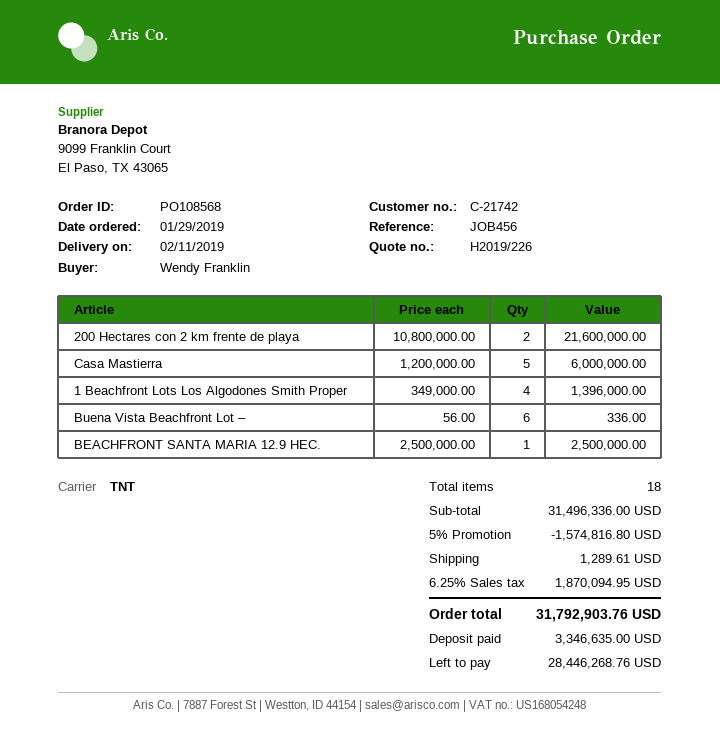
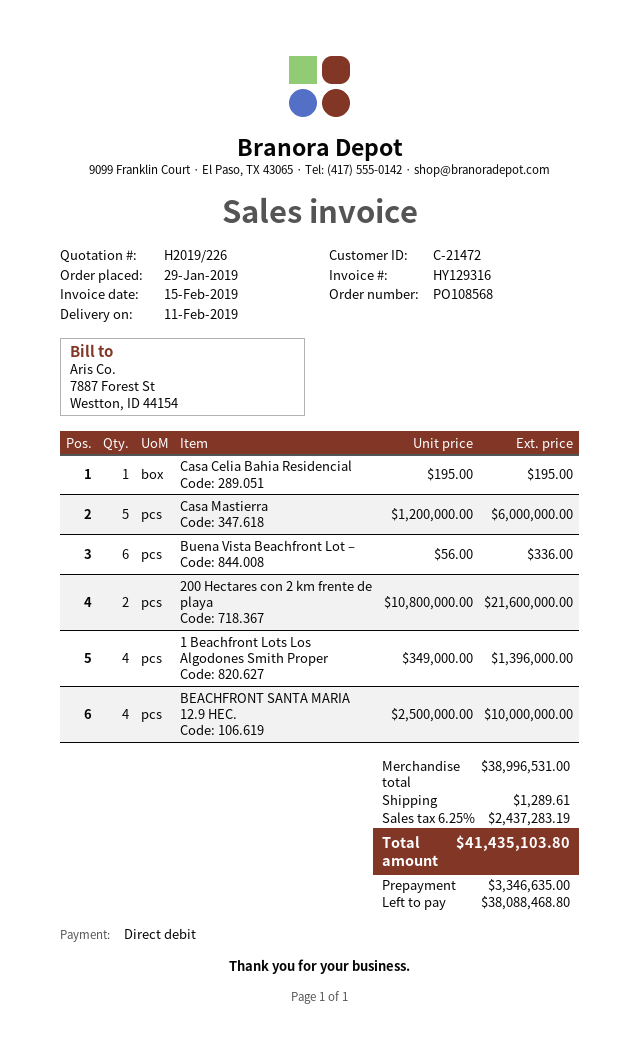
customer number: C-21742 -> C-21472
BEACHFRONT SANTA MARIA 12.9 HEC.: 1 x 2500000.00 = 2500000.00 -> 4 x 2500000.00 = 10000000.00
Casa Celia Bahia Residencial: none -> 1 x 195.00 = 195.00
subtotal: 31496336.00 -> 38996531.00
discount: 5% = 1574816.80 -> none
tax: 6.25% = 1870094.95 -> 6.25% = 2437283.19
total: 31792903.76 -> 41435103.80
balance: 28446268.76 -> 38088468.80

